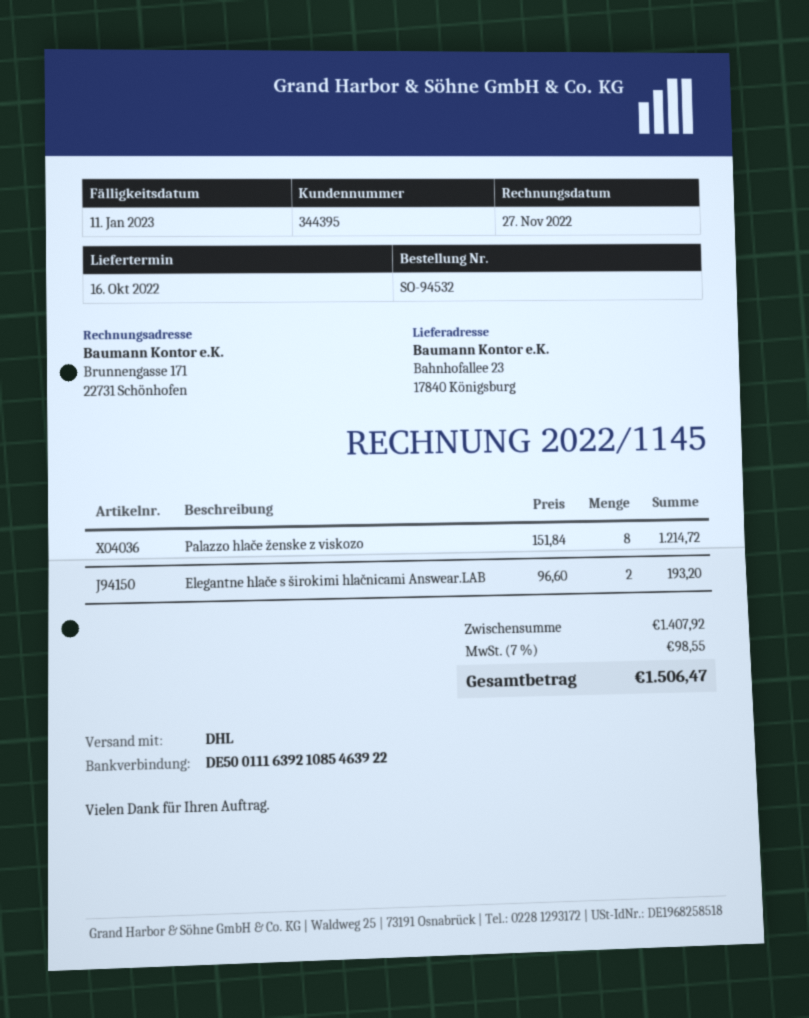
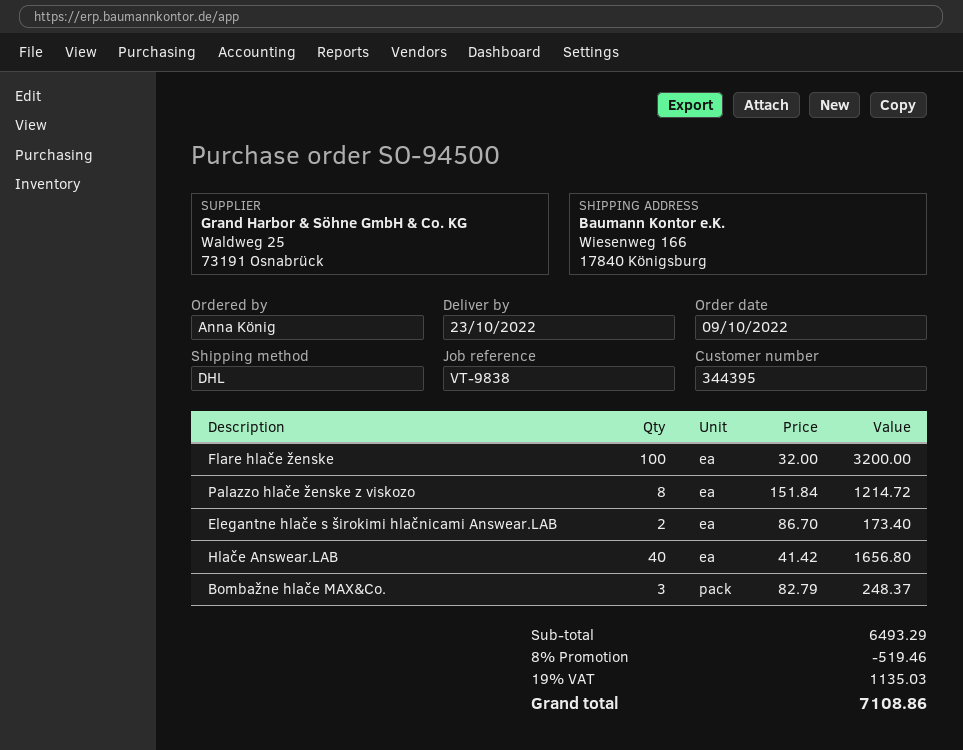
order number: SO-94532 -> SO-94500
delivery date: 2022-10-16 -> 2022-10-23
ship to: Bahnhofallee 23, 17840 Königsburg -> Wiesenweg 166, 17840 Königsburg
Elegantne hlače s širokimi hlačnicami Answear.LAB: 2 x 96.60 = 193.20 -> 2 x 86.70 = 173.40
Flare hlače ženske: none -> 100 x 32.00 = 3200.00
Hlače Answear.LAB: none -> 40 x 41.42 = 1656.80
Bombažne hlače MAX&Co.: none -> 3 x 82.79 = 248.37
subtotal: 1407.92 -> 6493.29
discount: none -> 8% = 519.46
tax: 7% = 98.55 -> 19% = 1135.03
total: 1506.47 -> 7108.86

